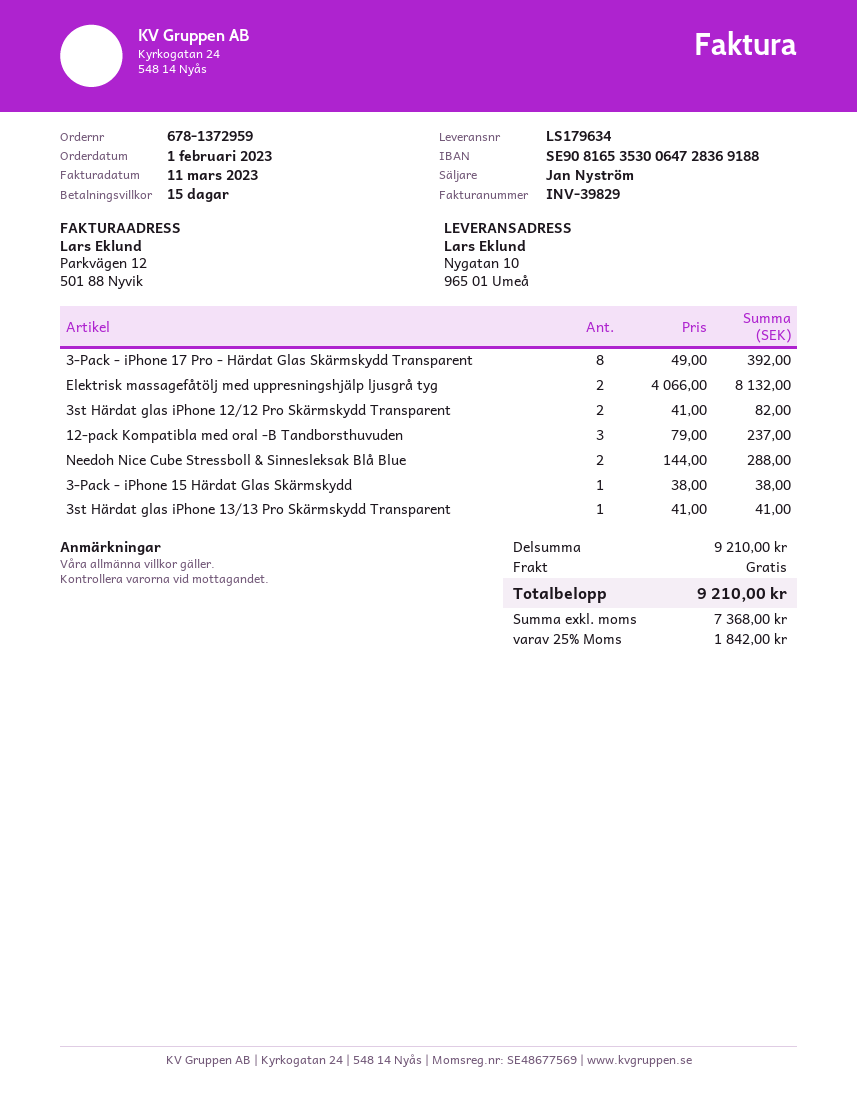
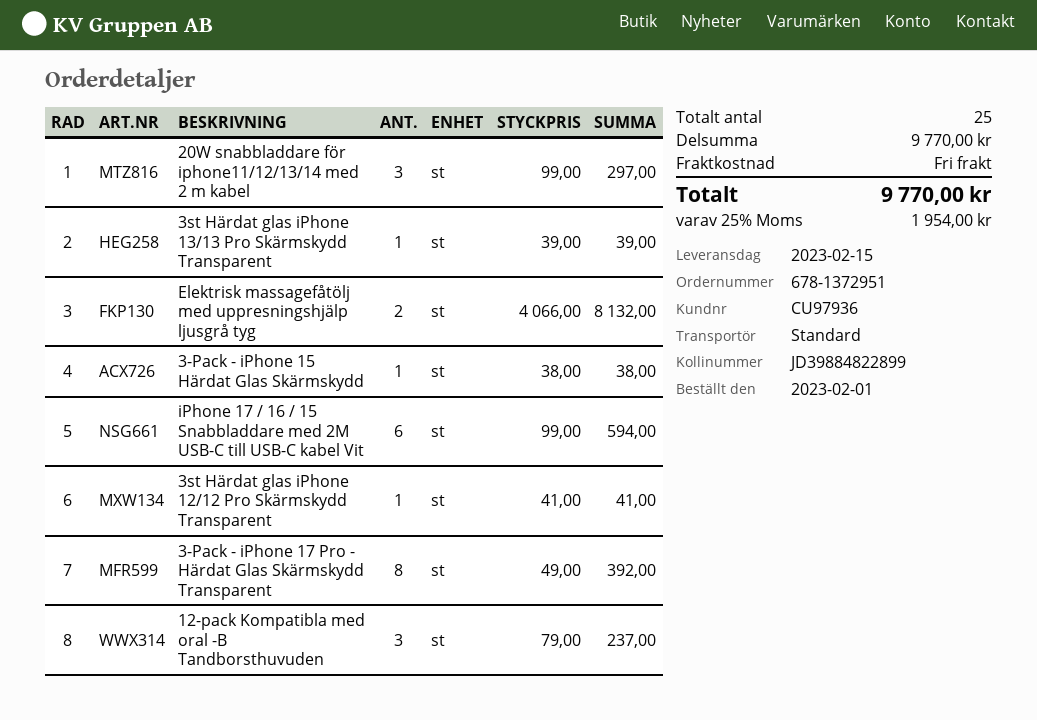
order number: 678-1372959 -> 678-1372951
3st Härdat glas iPhone 12/12 Pro Skärmskydd Transparent: 2 x 41.00 = 82.00 -> 1 x 41.00 = 41.00
Needoh Nice Cube Stressboll & Sinnesleksak Blå Blue: 2 x 144.00 = 288.00 -> none
3st Härdat glas iPhone 13/13 Pro Skärmskydd Transparent: 1 x 41.00 = 41.00 -> 1 x 39.00 = 39.00
20W snabbladdare för iphone11/12/13/14 med 2 m kabel: none -> 3 x 99.00 = 297.00
iPhone 17 / 16 / 15 Snabbladdare med 2M USB-C till USB-C kabel Vit: none -> 6 x 99.00 = 594.00
subtotal: 9210.00 -> 9770.00
tax: 25% = 1842.00 -> 25% = 1954.00
total: 9210.00 -> 9770.00

